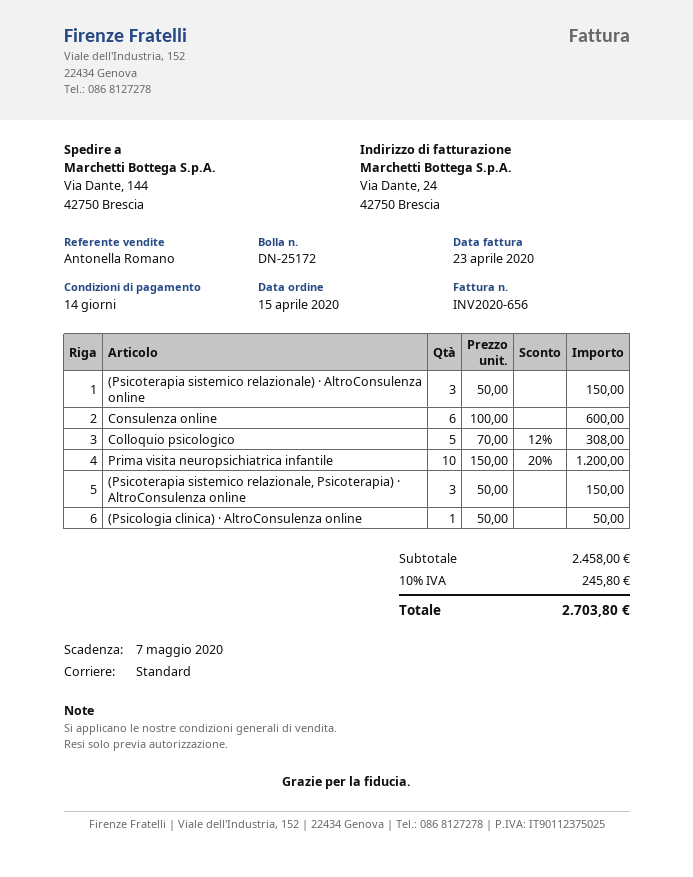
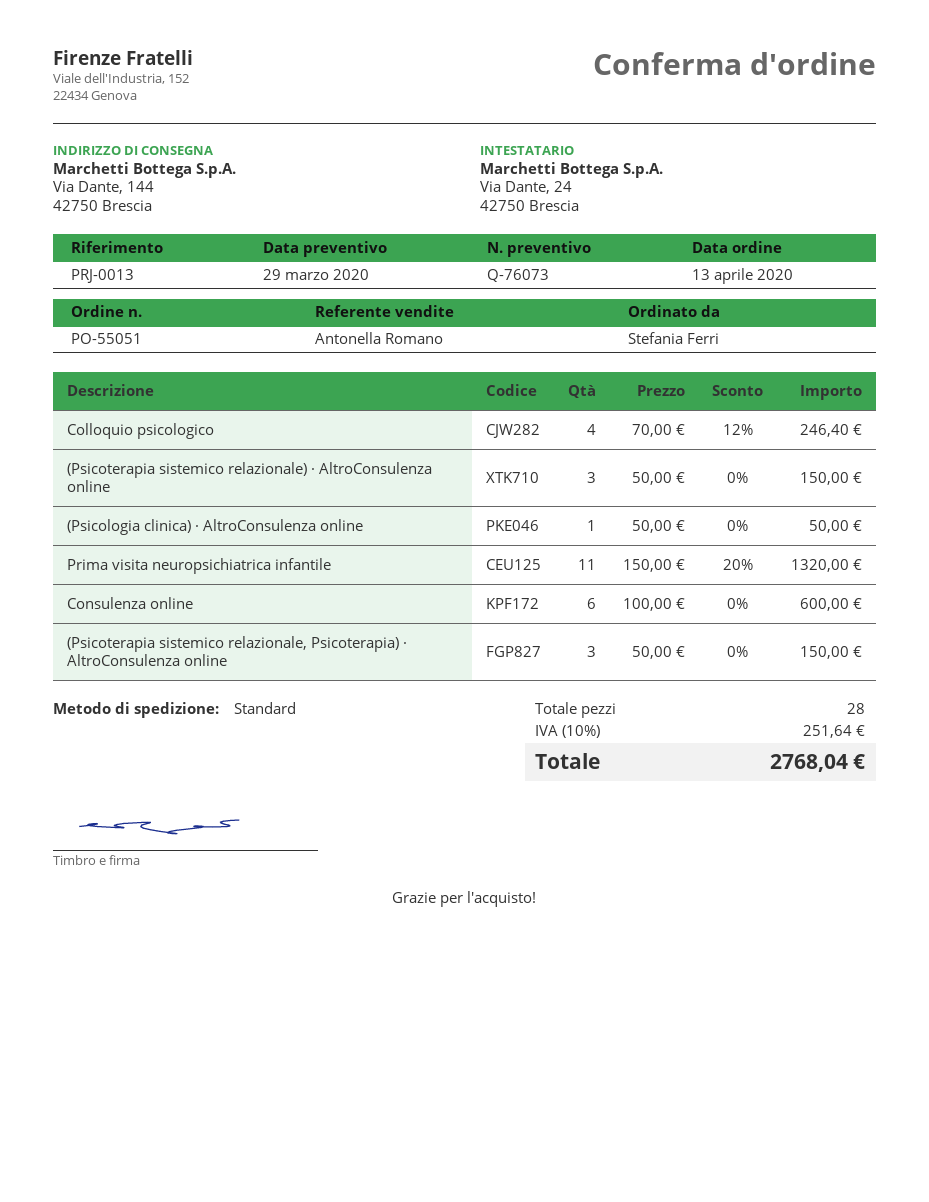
order date: 2020-04-15 -> 2020-04-13
Colloquio psicologico: 5 x 70.00 - 12% = 308.00 -> 4 x 70.00 - 12% = 246.40
Prima visita neuropsichiatrica infantile: 10 x 150.00 - 20% = 1200.00 -> 11 x 150.00 - 20% = 1320.00
tax: 10% = 245.80 -> 10% = 251.64
total: 2703.80 -> 2768.04

